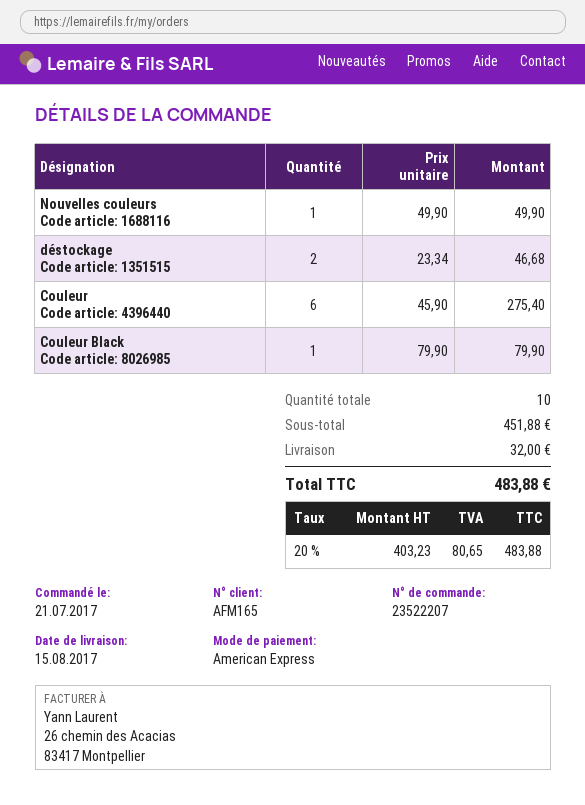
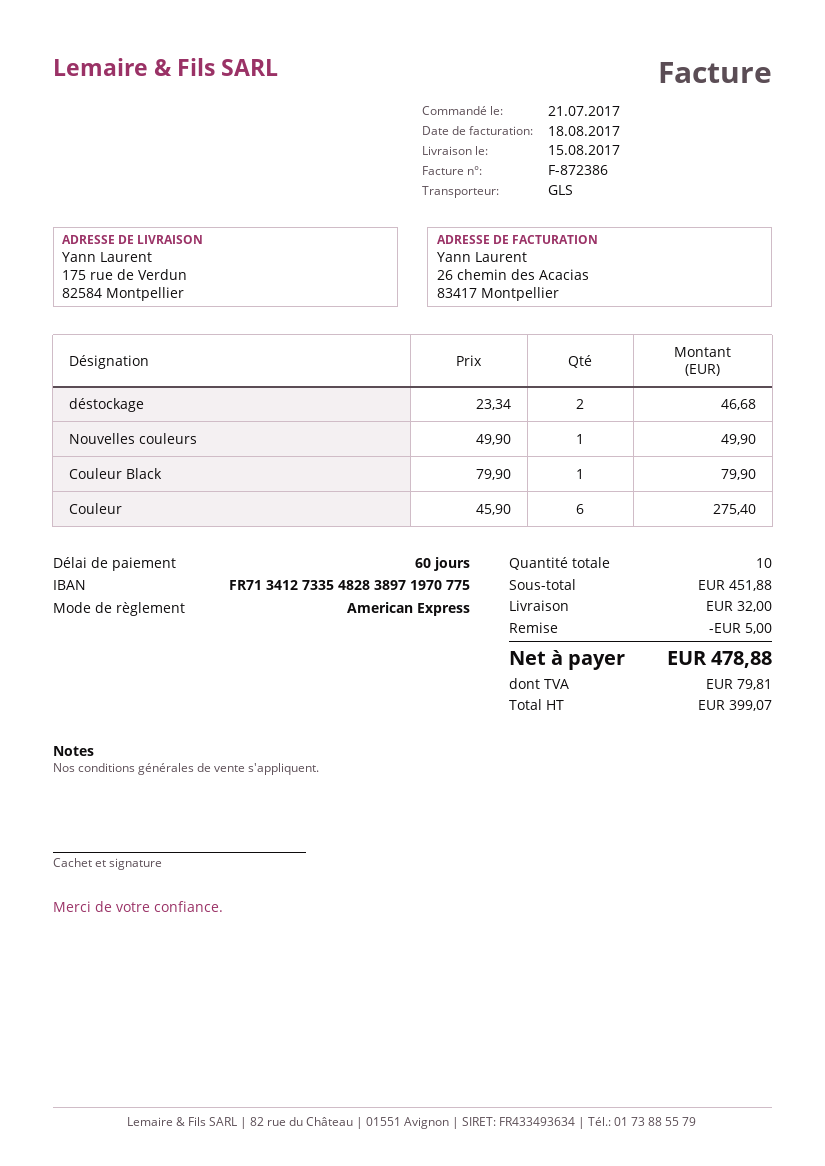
discount: none -> 5.00
net: 403.23 -> 399.07
tax: 80.65 -> 79.81
total: 483.88 -> 478.88

